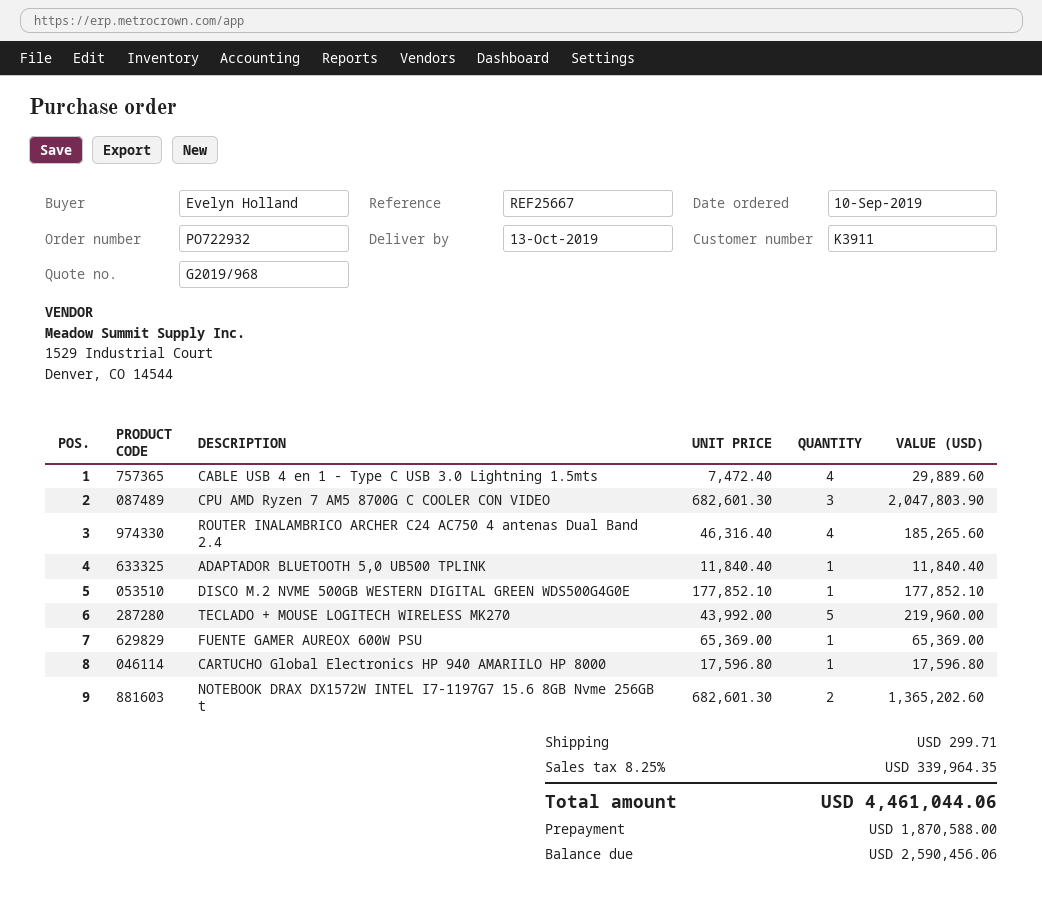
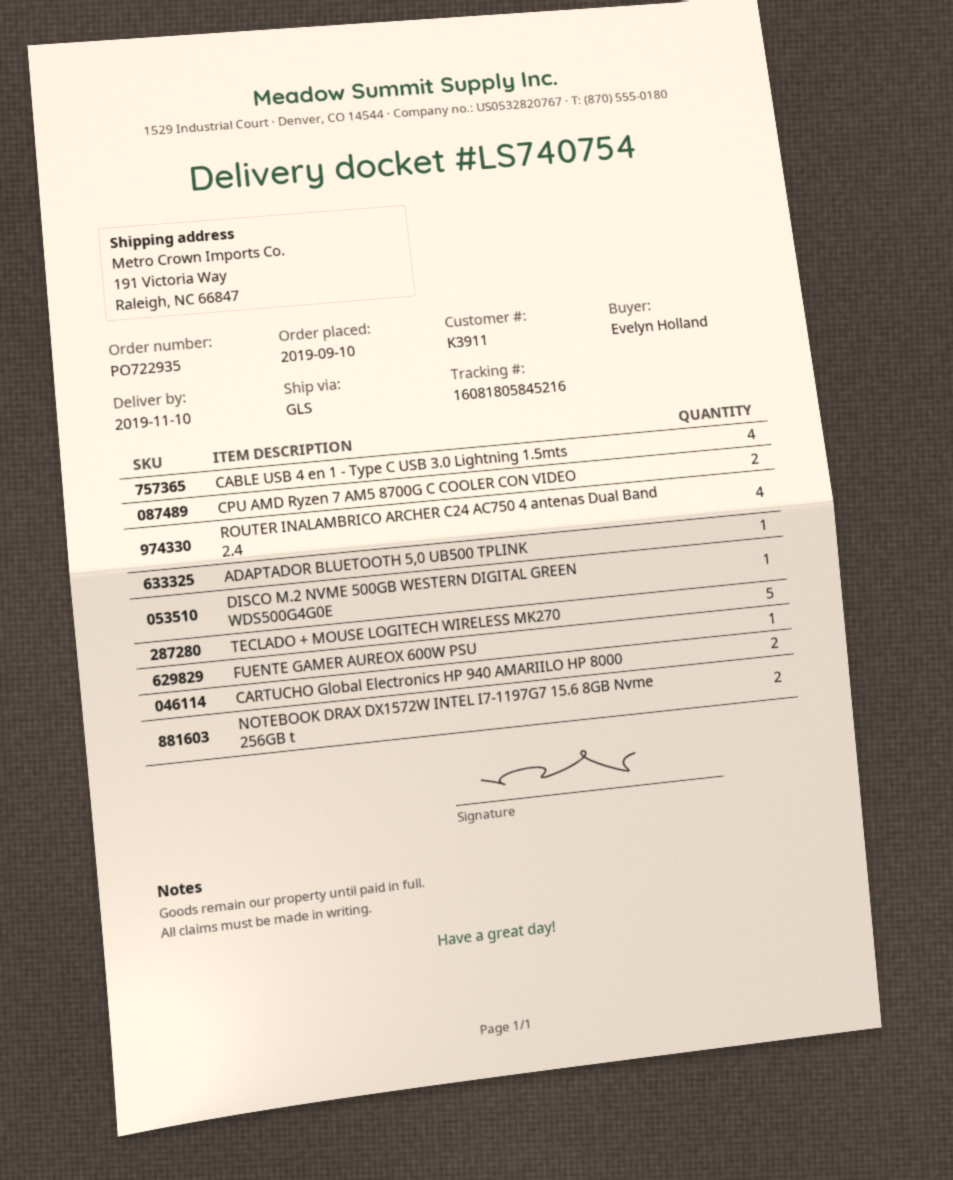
order number: PO722932 -> PO722935
delivery date: 2019-10-13 -> 2019-11-10
CPU AMD Ryzen 7 AM5 8700G C COOLER CON VIDEO: 3 -> 2
CARTUCHO Global Electronics HP 940 AMARIILO HP 8000: 1 -> 2

